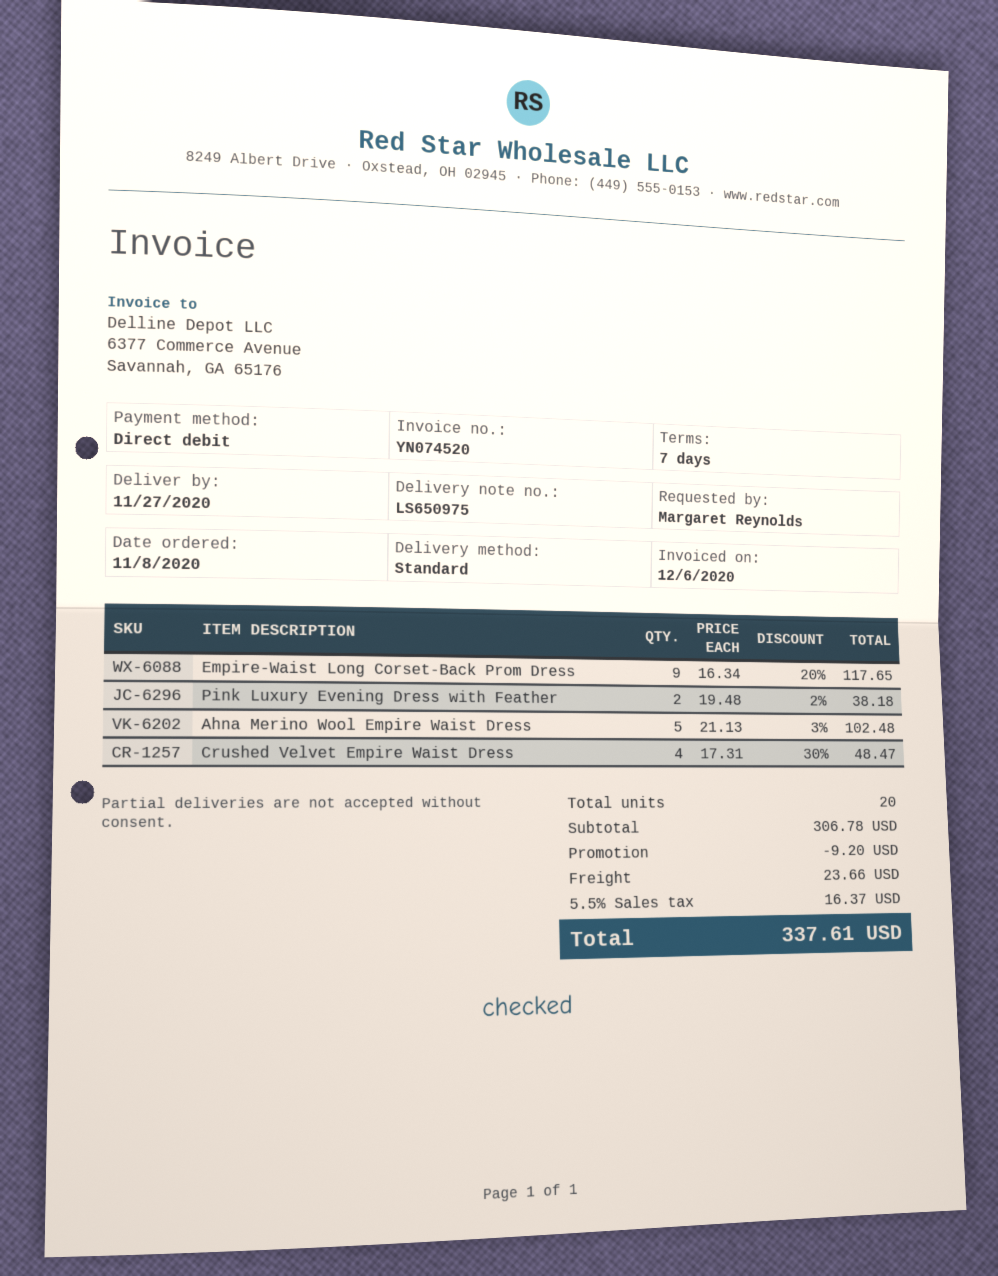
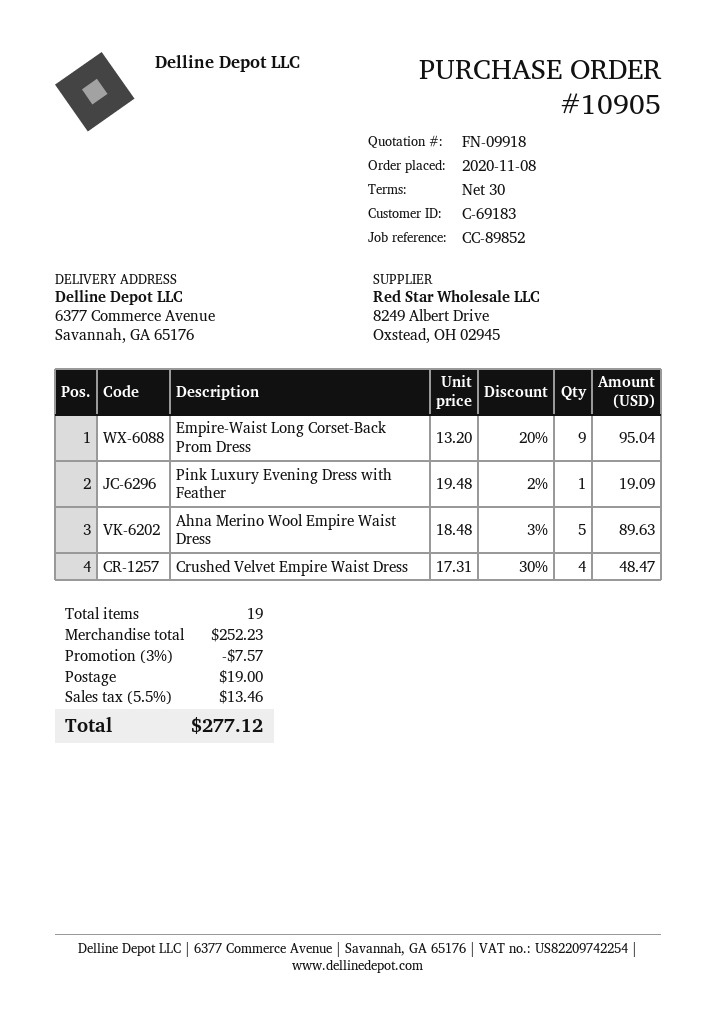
payment terms: 7 days -> 30 days
Empire-Waist Long Corset-Back Prom Dress: 9 x 16.34 - 20% = 117.65 -> 9 x 13.20 - 20% = 95.04
Pink Luxury Evening Dress with Feather: 2 x 19.48 - 2% = 38.18 -> 1 x 19.48 - 2% = 19.09
Ahna Merino Wool Empire Waist Dress: 5 x 21.13 - 3% = 102.48 -> 5 x 18.48 - 3% = 89.63
total quantity: 20 -> 19
subtotal: 306.78 -> 252.23
discount: 9.20 -> 7.57
shipping: 23.66 -> 19.00
tax: 5.5% = 16.37 -> 5.5% = 13.46
total: 337.61 -> 277.12

